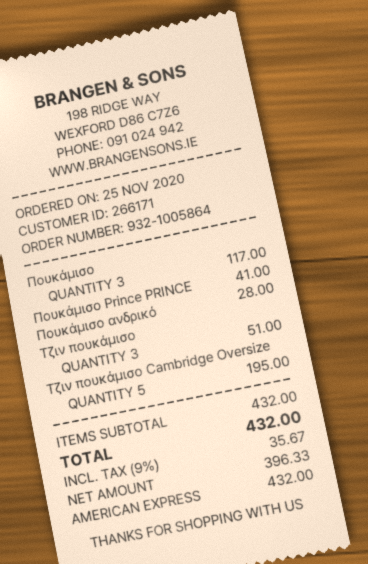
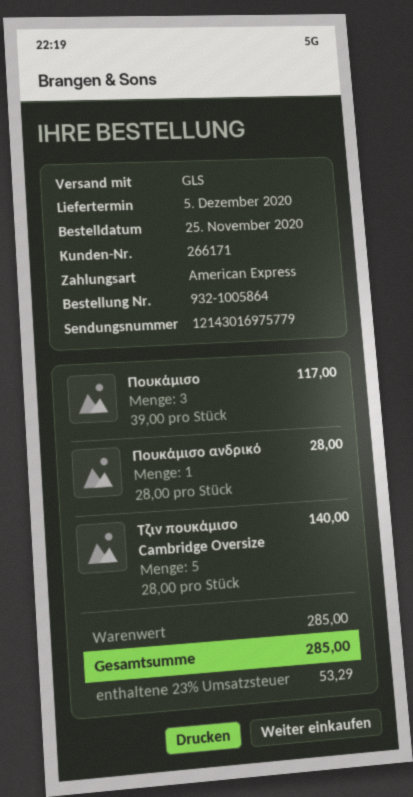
Πουκάμισο Prince PRINCE: 1 for 41.00 -> none
Τζιν πουκάμισο: 3 for 51.00 -> none
Τζιν πουκάμισο Cambridge Oversize: 5 for 195.00 -> 5 for 140.00
subtotal: 432.00 -> 285.00
tax: 9% = 35.67 -> 23% = 53.29
total: 432.00 -> 285.00

